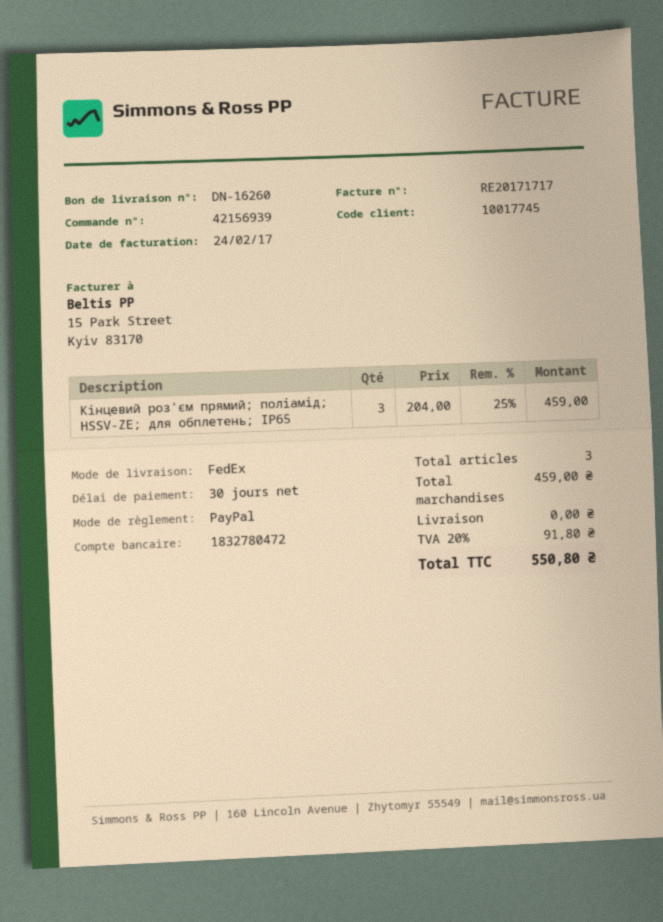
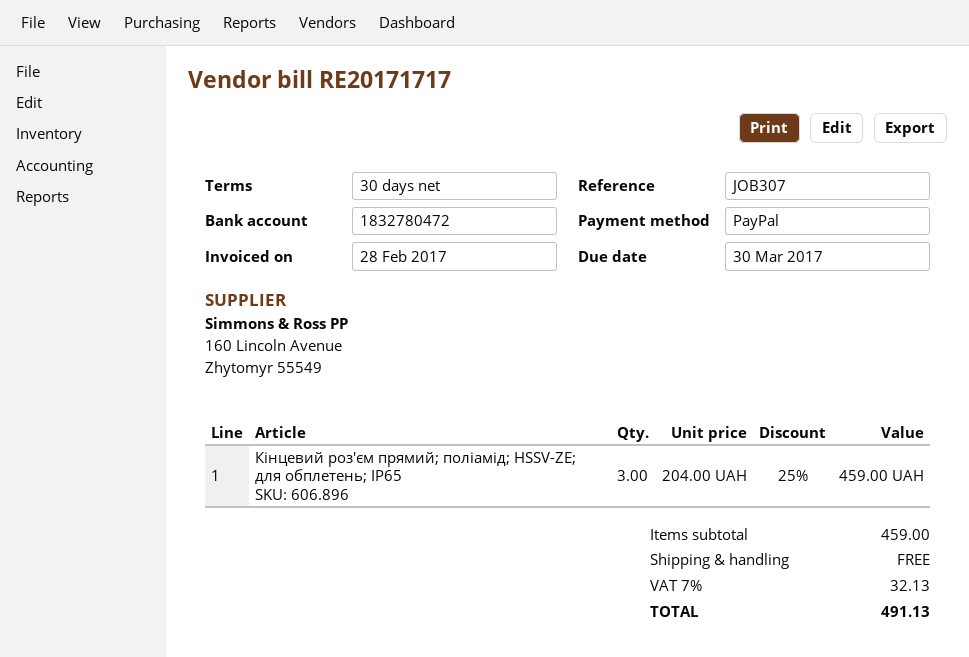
invoice date: 2017-02-24 -> 2017-02-28
tax: 20% = 91.80 -> 7% = 32.13
total: 550.80 -> 491.13

